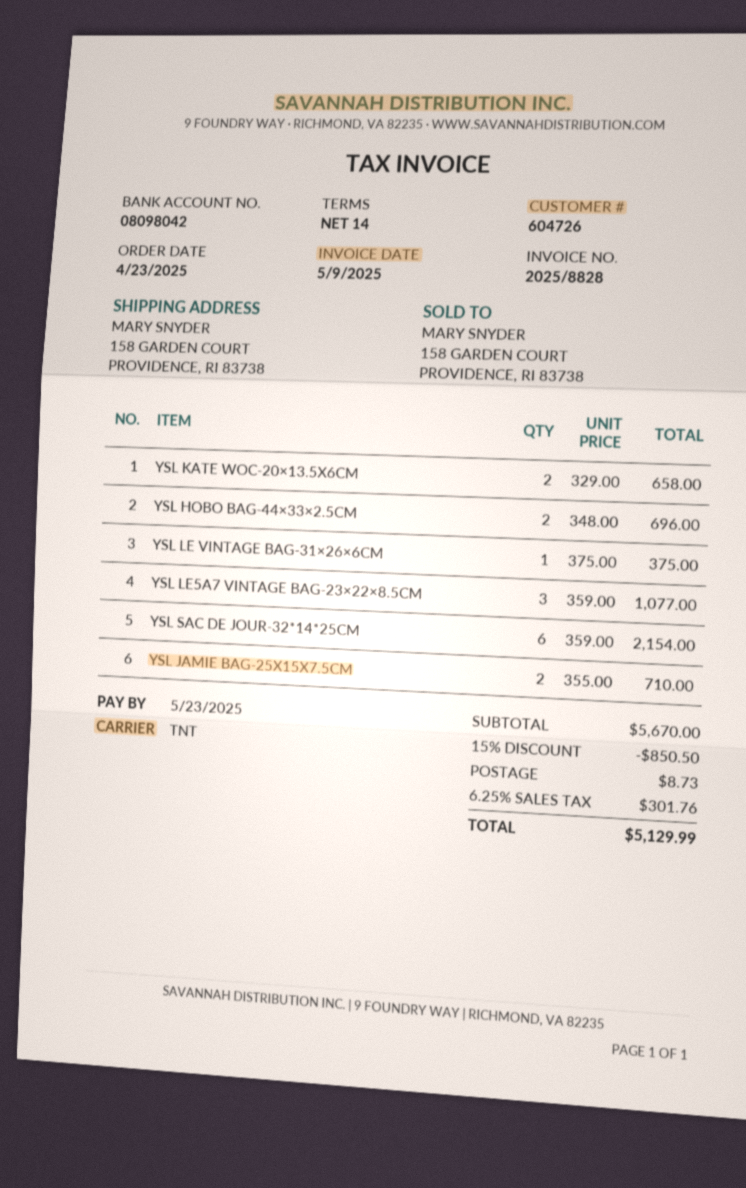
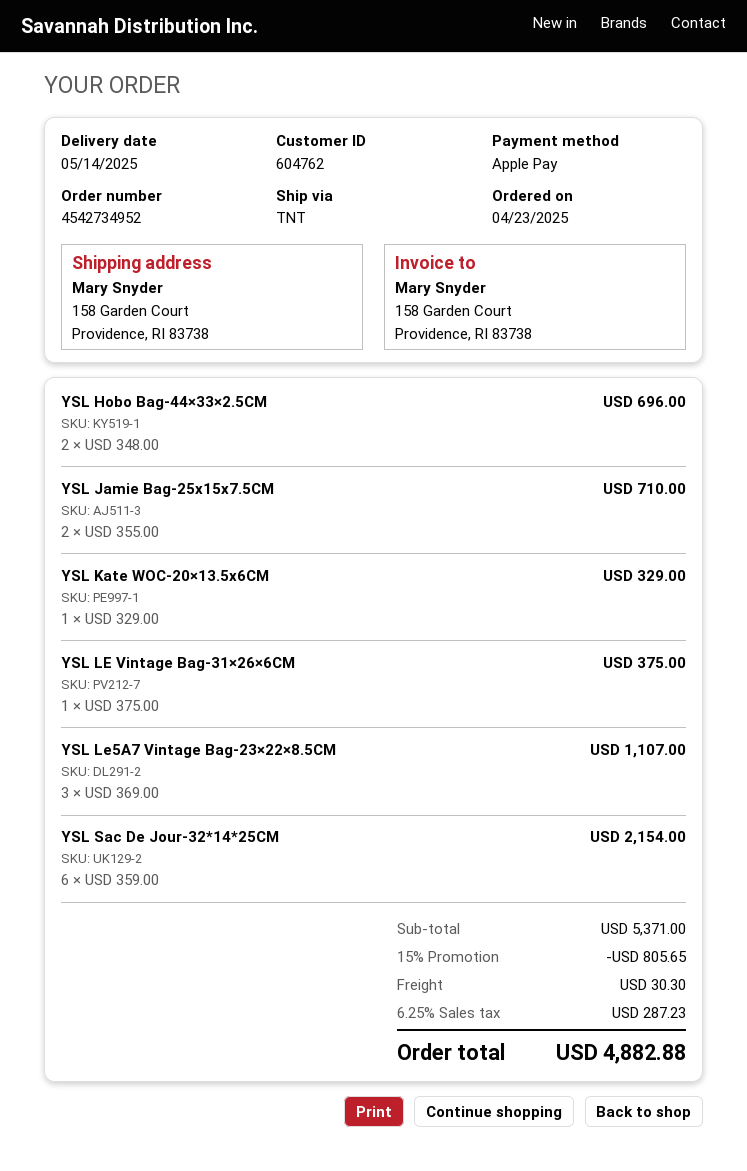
customer number: 604726 -> 604762
YSL KATE WOC-20×13.5X6CM: 2 x 329.00 = 658.00 -> 1 x 329.00 = 329.00
YSL LE5A7 VINTAGE BAG-23×22×8.5CM: 3 x 359.00 = 1077.00 -> 3 x 369.00 = 1107.00
subtotal: 5670.00 -> 5371.00
discount: 15% = 850.50 -> 15% = 805.65
shipping: 8.73 -> 30.30
tax: 6.25% = 301.76 -> 6.25% = 287.23
total: 5129.99 -> 4882.88

